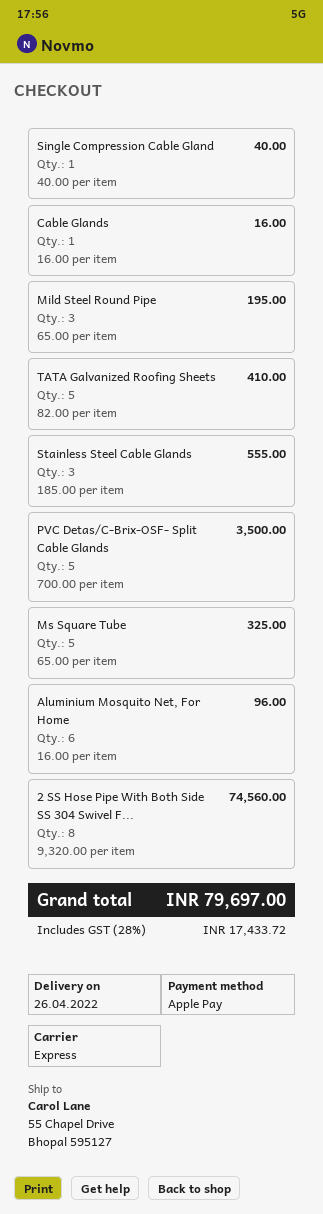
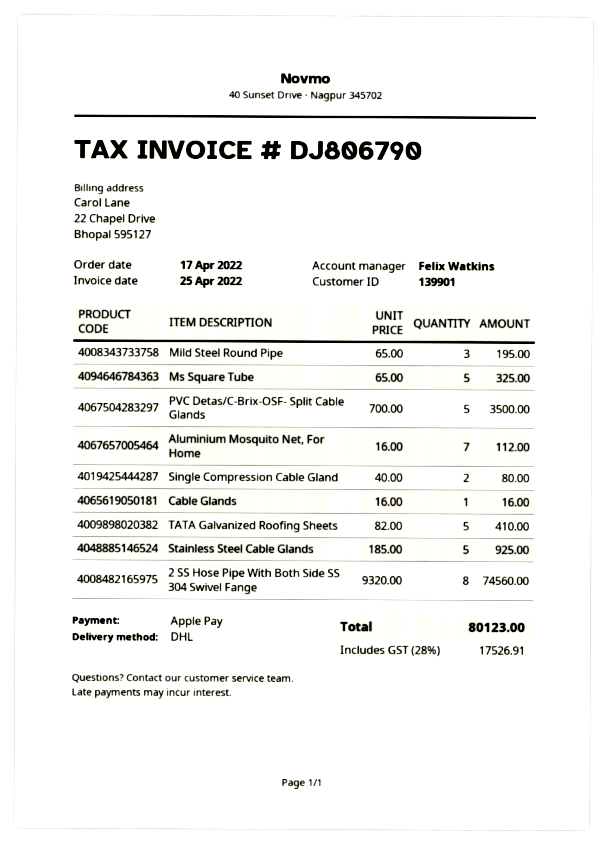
shipping method: express -> DHL
Single Compression Cable Gland: 1 x 40.00 = 40.00 -> 2 x 40.00 = 80.00
Stainless Steel Cable Glands: 3 x 185.00 = 555.00 -> 5 x 185.00 = 925.00
Aluminium Mosquito Net, For Home: 6 x 16.00 = 96.00 -> 7 x 16.00 = 112.00
tax: 28% = 17433.72 -> 28% = 17526.91
total: 79697.00 -> 80123.00

